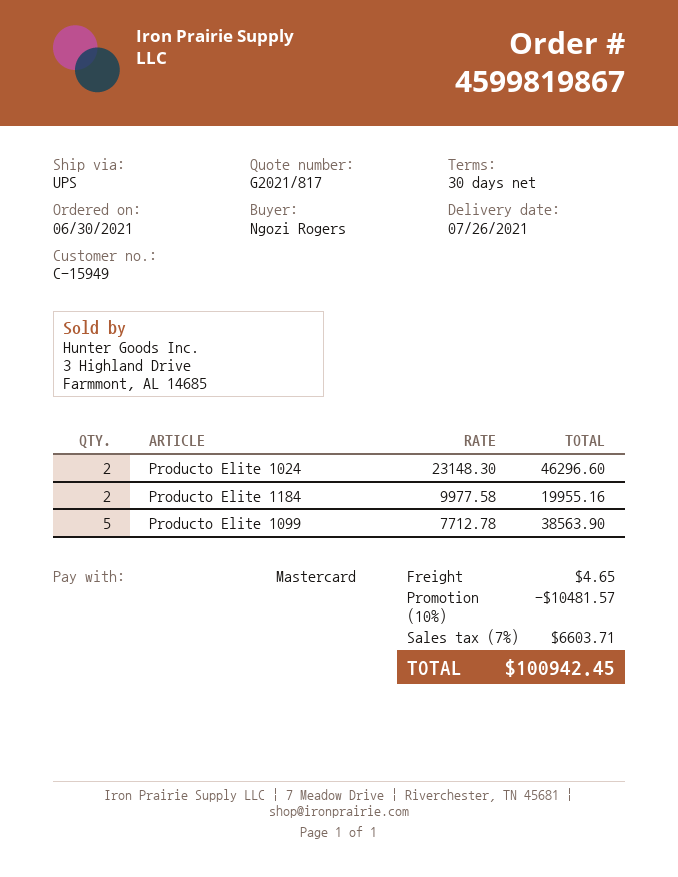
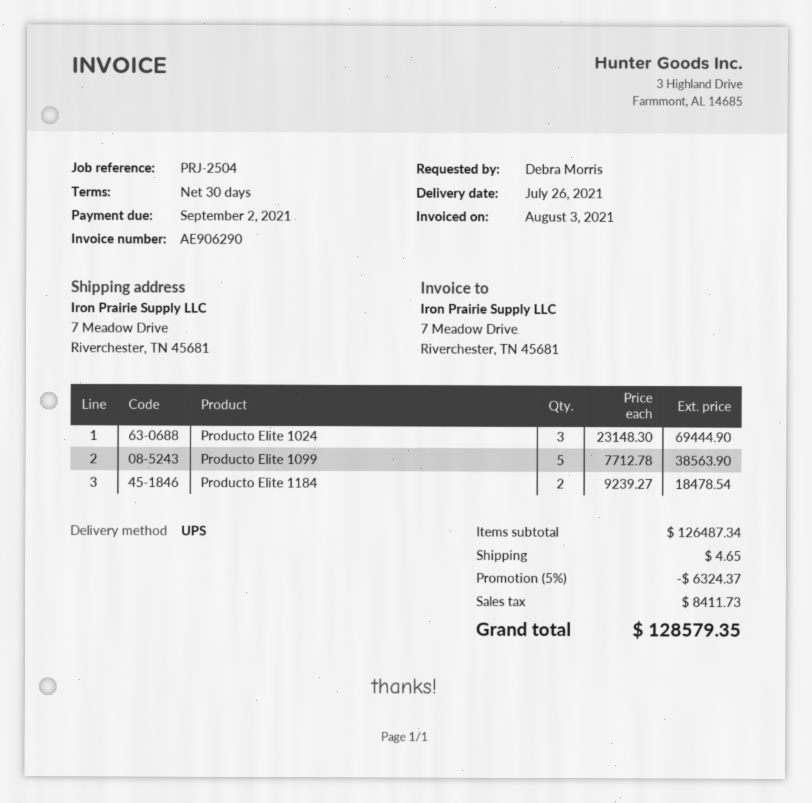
ordered by: Ngozi Rogers -> Debra Morris
Producto Elite 1024: 2 x 23148.30 = 46296.60 -> 3 x 23148.30 = 69444.90
Producto Elite 1184: 2 x 9977.58 = 19955.16 -> 2 x 9239.27 = 18478.54
discount: 10% = 10481.57 -> 5% = 6324.37
tax: 6603.71 -> 8411.73
total: 100942.45 -> 128579.35

